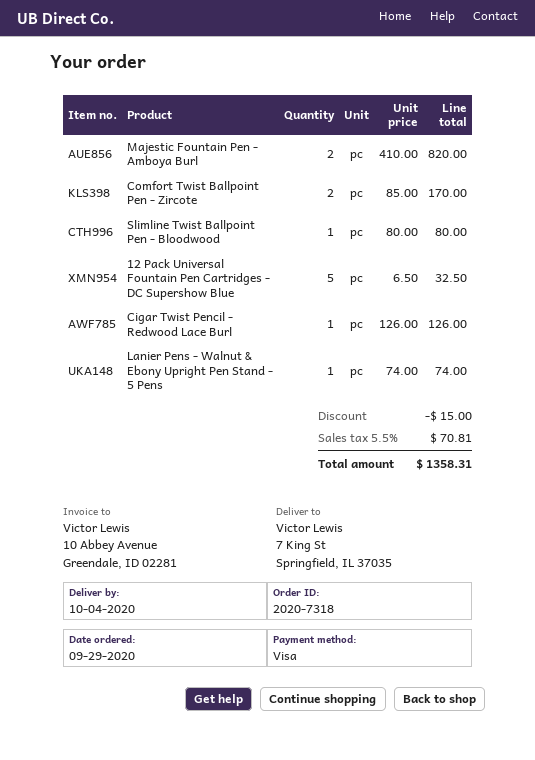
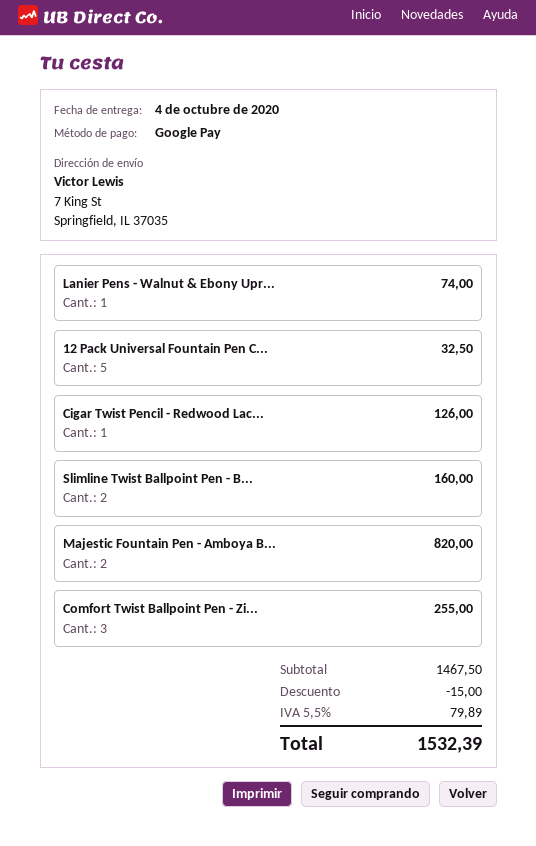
payment method: Visa -> Google Pay
Comfort Twist Ballpoint Pen - Zircote: 2 for 170.00 -> 3 for 255.00
Slimline Twist Ballpoint Pen - Bloodwood: 1 for 80.00 -> 2 for 160.00
tax: 5.5% = 70.81 -> 5.5% = 79.89
total: 1358.31 -> 1532.39

